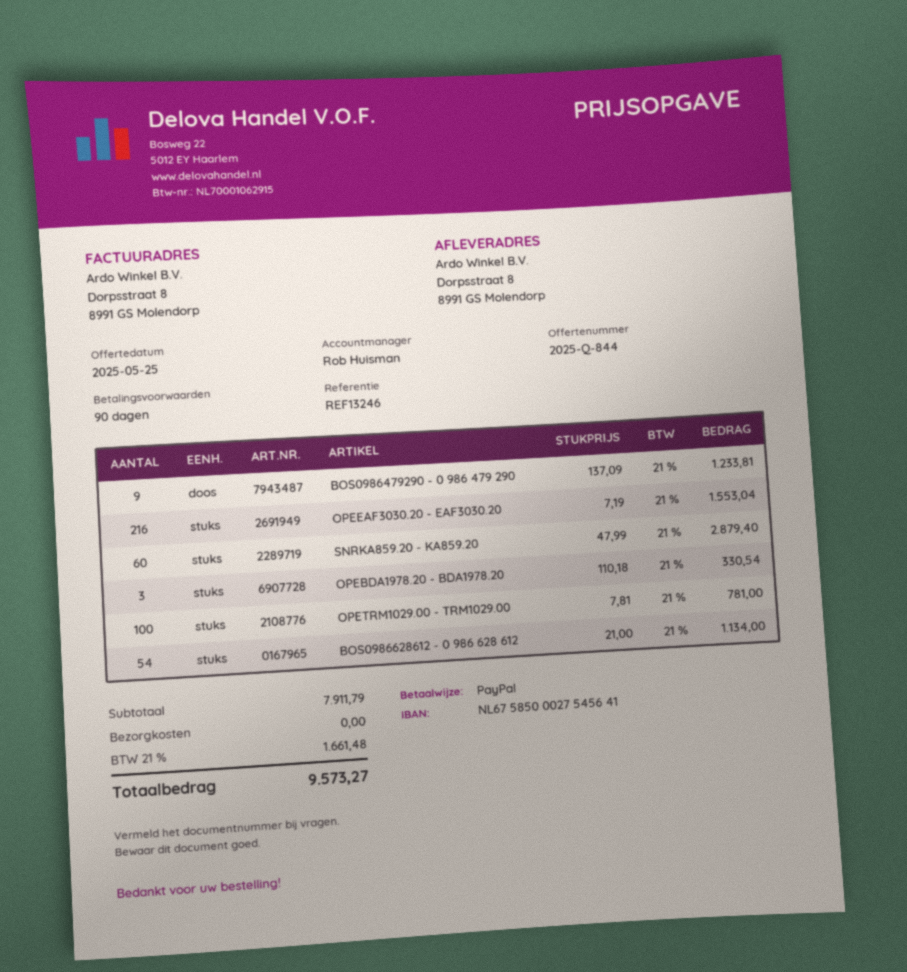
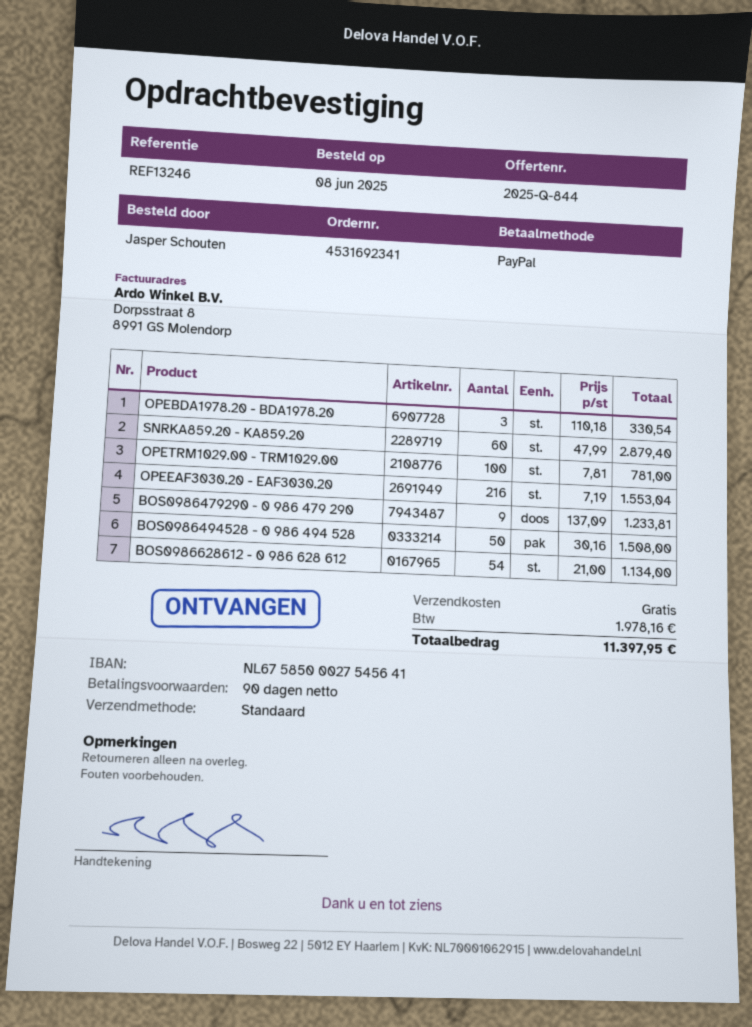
BOS0986494528 - 0 986 494 528: none -> 50 x 30.16 = 1508.00
tax: 1661.48 -> 1978.16
total: 9573.27 -> 11397.95

